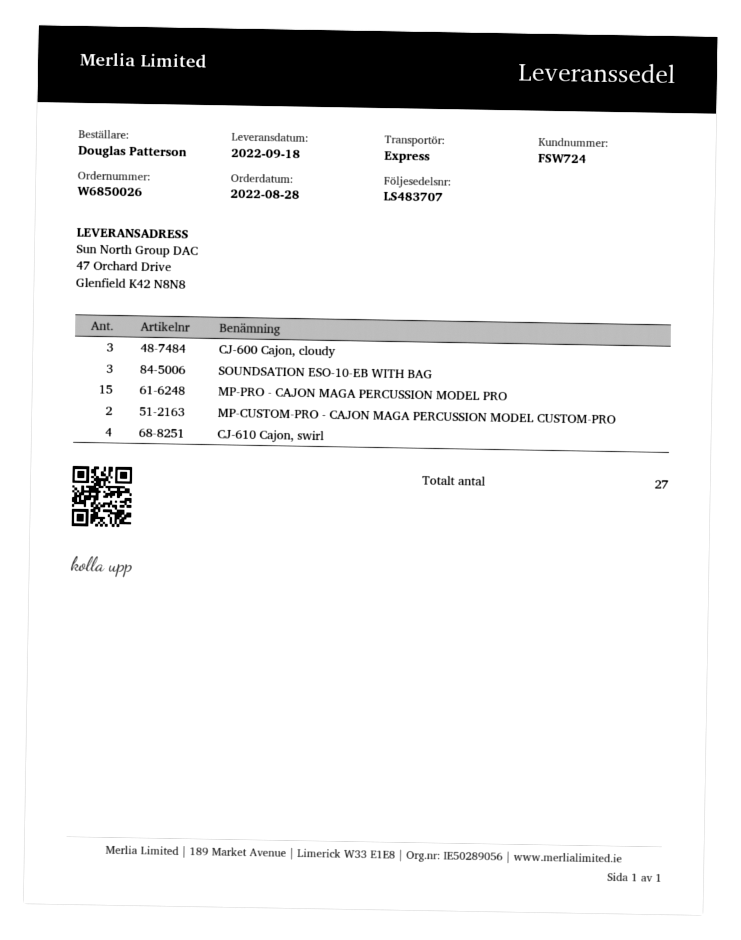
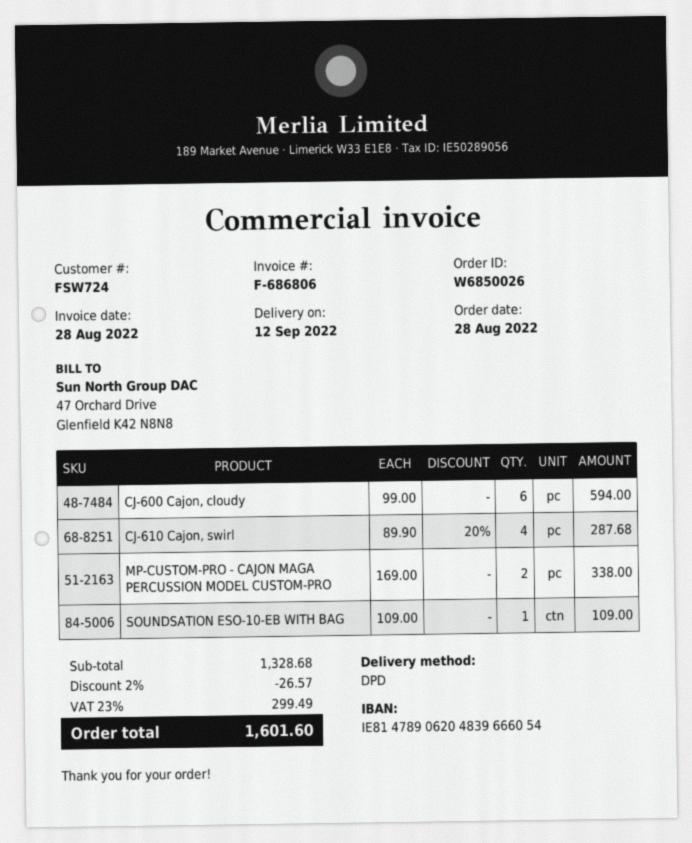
delivery date: 2022-09-18 -> 2022-09-12
shipping method: express -> DPD
CJ-600 Cajon, cloudy: 3 -> 6
SOUNDSATION ESO-10-EB WITH BAG: 3 -> 1
MP-PRO - CAJON MAGA PERCUSSION MODEL PRO: 15 -> none

